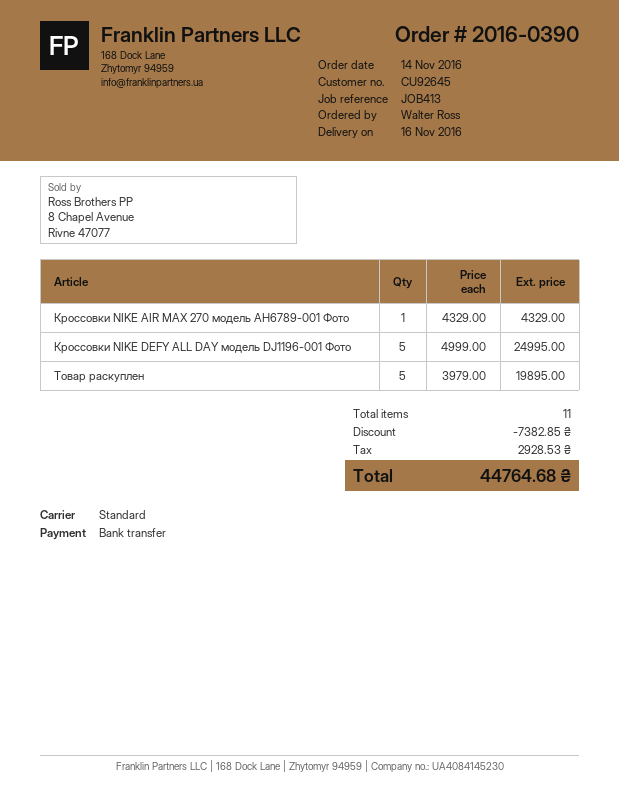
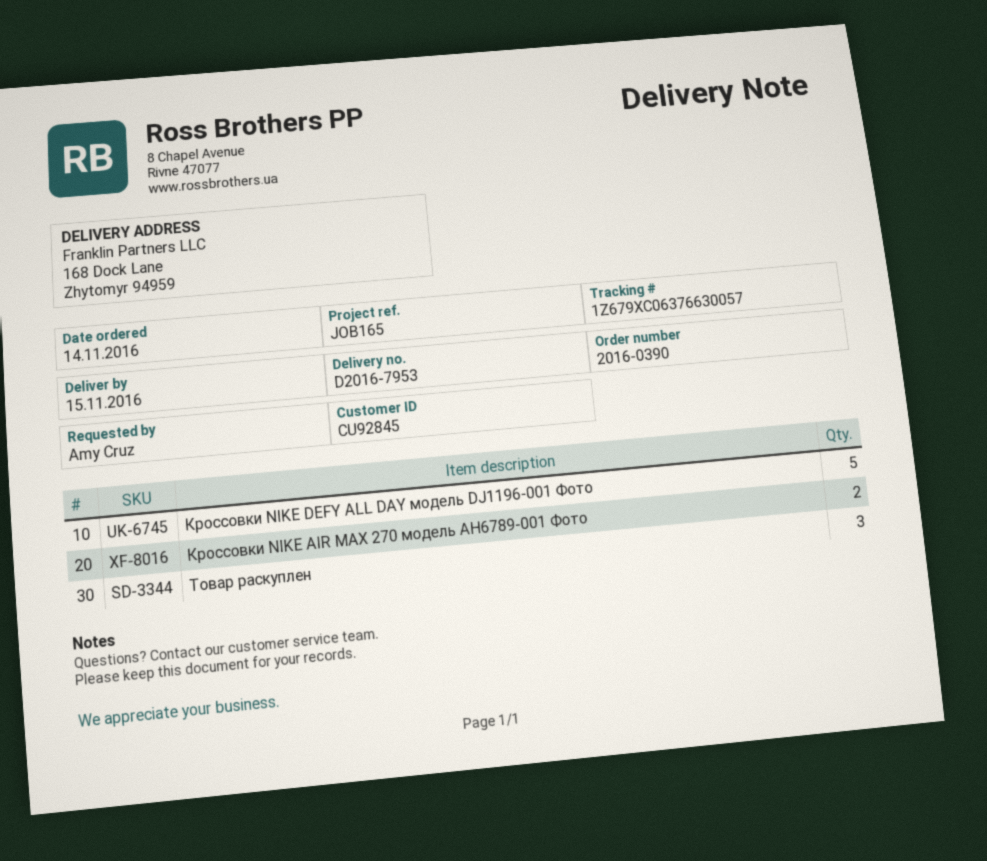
delivery date: 2016-11-16 -> 2016-11-15
customer number: CU92645 -> CU92845
reference: JOB413 -> JOB165
ordered by: Walter Ross -> Amy Cruz
Кроссовки NIKE AIR MAX 270 модель AH6789-001 Фото: 1 -> 2
Товар раскуплен: 5 -> 3

